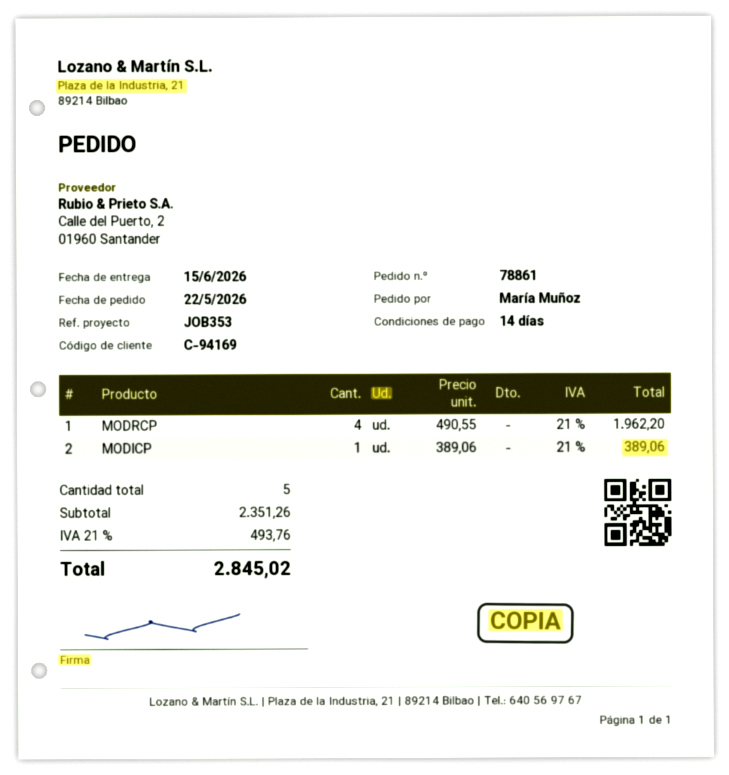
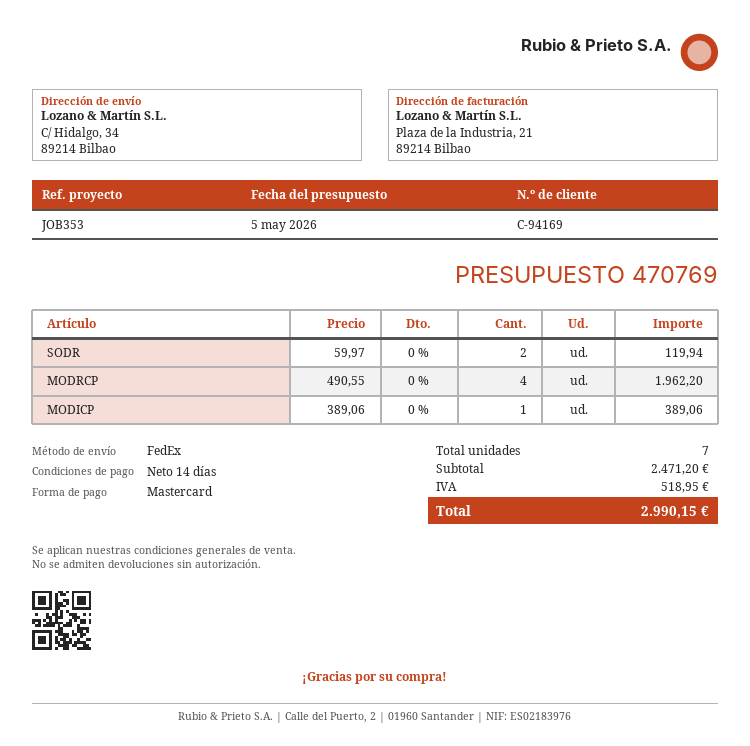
SODR: none -> 2 x 59.97 = 119.94
total quantity: 5 -> 7
subtotal: 2351.26 -> 2471.20
tax: 493.76 -> 518.95
total: 2845.02 -> 2990.15

